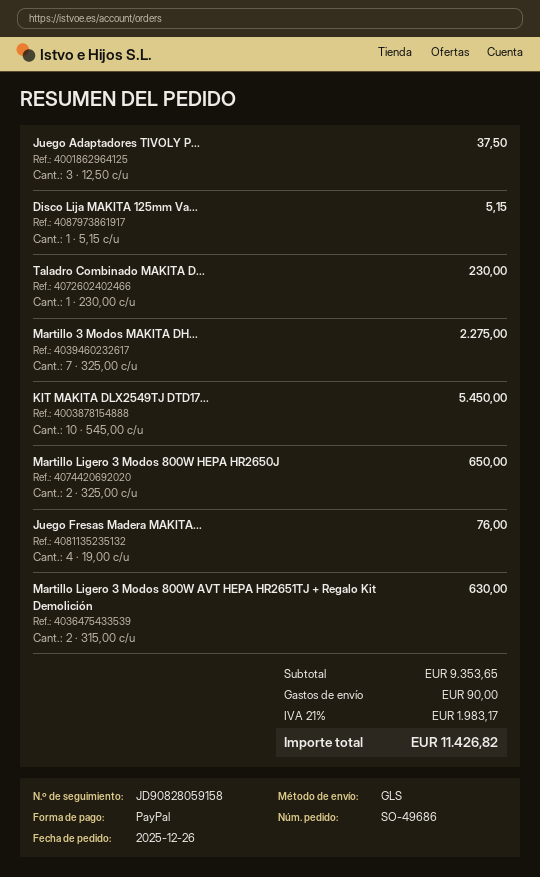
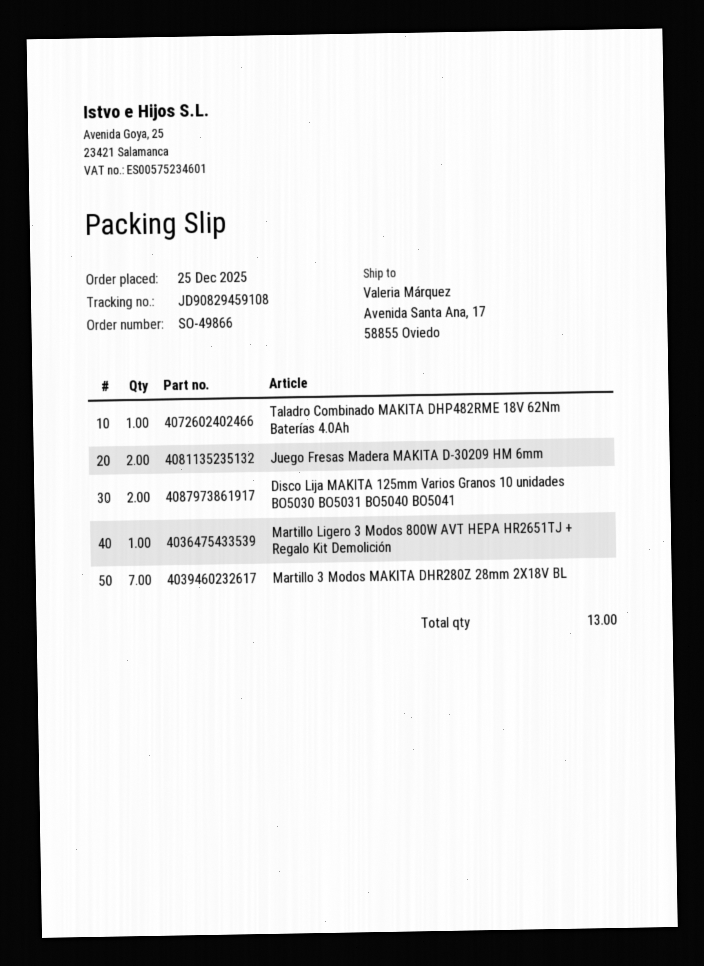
order number: SO-49686 -> SO-49866
order date: 2025-12-26 -> 2025-12-25
tracking number: JD90828059158 -> JD90829459108
Juego Adaptadores TIVOLY P...: 3 -> none
Disco Lija MAKITA 125mm Va...: 1 -> 2
KIT MAKITA DLX2549TJ DTD17...: 10 -> none
Martillo Ligero 3 Modos 800W HEPA HR2650J: 2 -> none
Juego Fresas Madera MAKITA...: 4 -> 2
Martillo Ligero 3 Modos 800W AVT HEPA HR2651TJ + Regalo Kit Demolición: 2 -> 1

